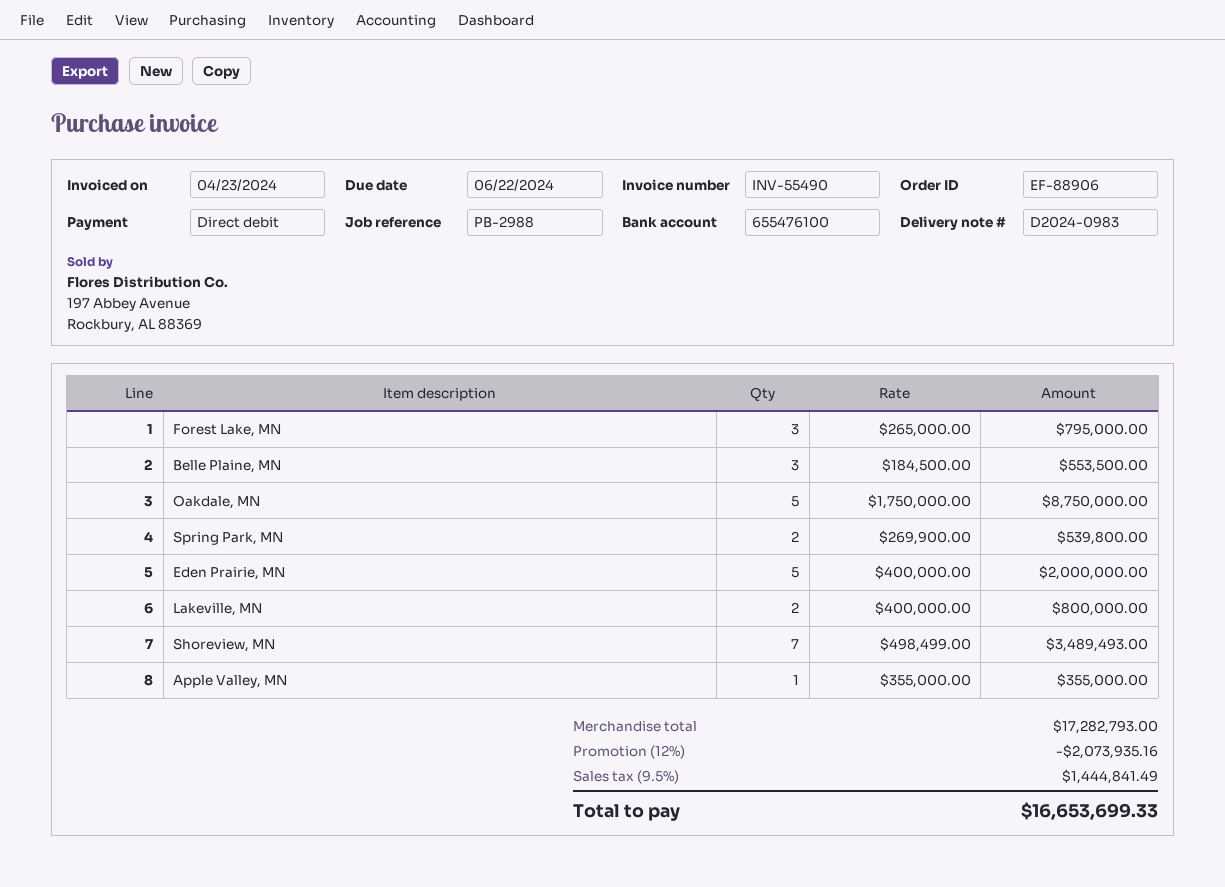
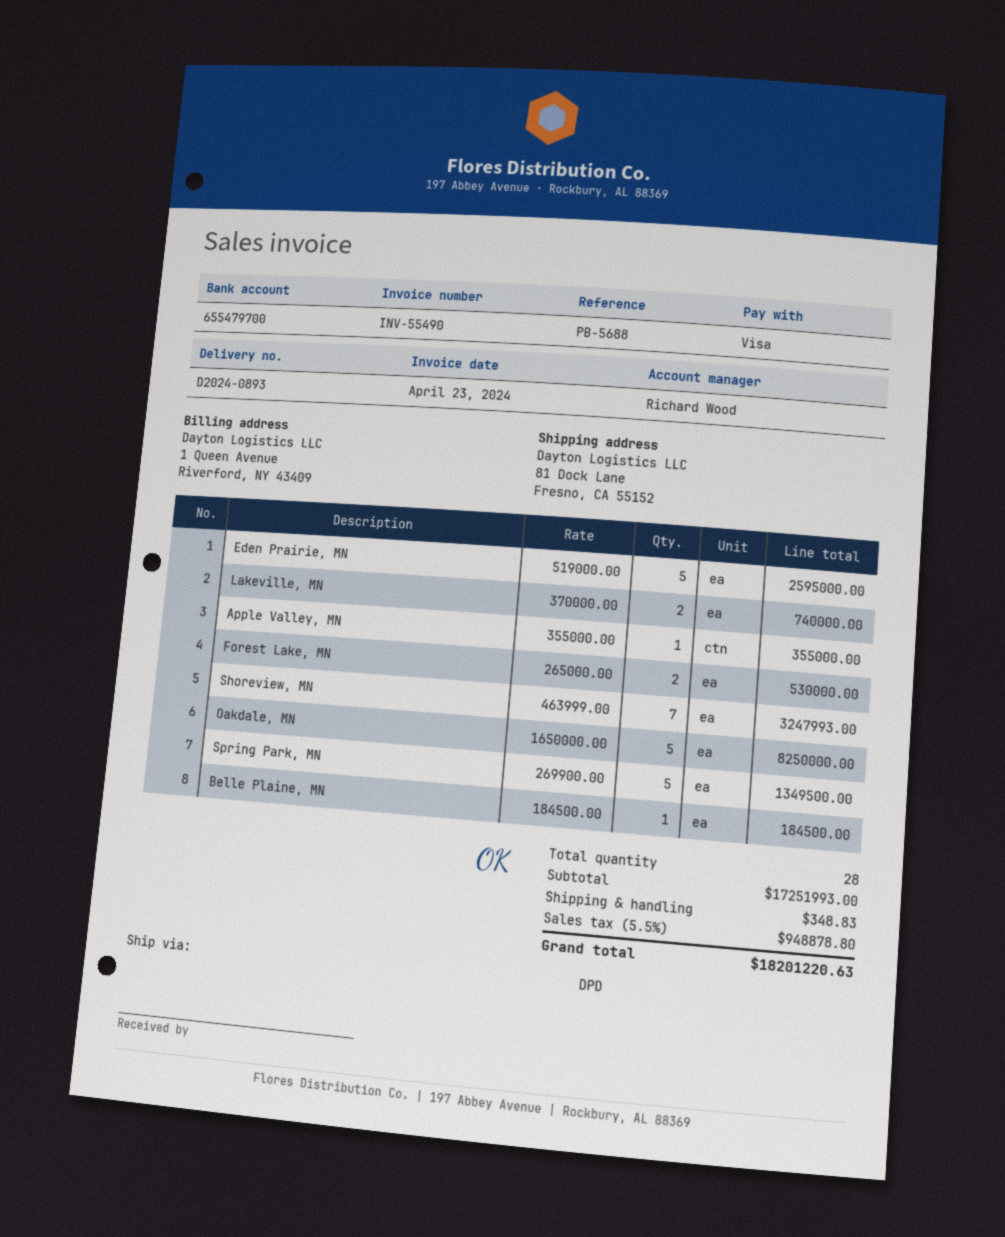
delivery note number: D2024-0983 -> D2024-0893
reference: PB-2988 -> PB-5688
payment method: direct debit -> Visa
bank account: 655476100 -> 655479700
Forest Lake, MN: 3 x 265000.00 = 795000.00 -> 2 x 265000.00 = 530000.00
Belle Plaine, MN: 3 x 184500.00 = 553500.00 -> 1 x 184500.00 = 184500.00
Oakdale, MN: 5 x 1750000.00 = 8750000.00 -> 5 x 1650000.00 = 8250000.00
Spring Park, MN: 2 x 269900.00 = 539800.00 -> 5 x 269900.00 = 1349500.00
Eden Prairie, MN: 5 x 400000.00 = 2000000.00 -> 5 x 519000.00 = 2595000.00
Lakeville, MN: 2 x 400000.00 = 800000.00 -> 2 x 370000.00 = 740000.00
Shoreview, MN: 7 x 498499.00 = 3489493.00 -> 7 x 463999.00 = 3247993.00
subtotal: 17282793.00 -> 17251993.00
discount: 12% = 2073935.16 -> none
shipping: none -> 348.83
tax: 9.5% = 1444841.49 -> 5.5% = 948878.80
total: 16653699.33 -> 18201220.63

